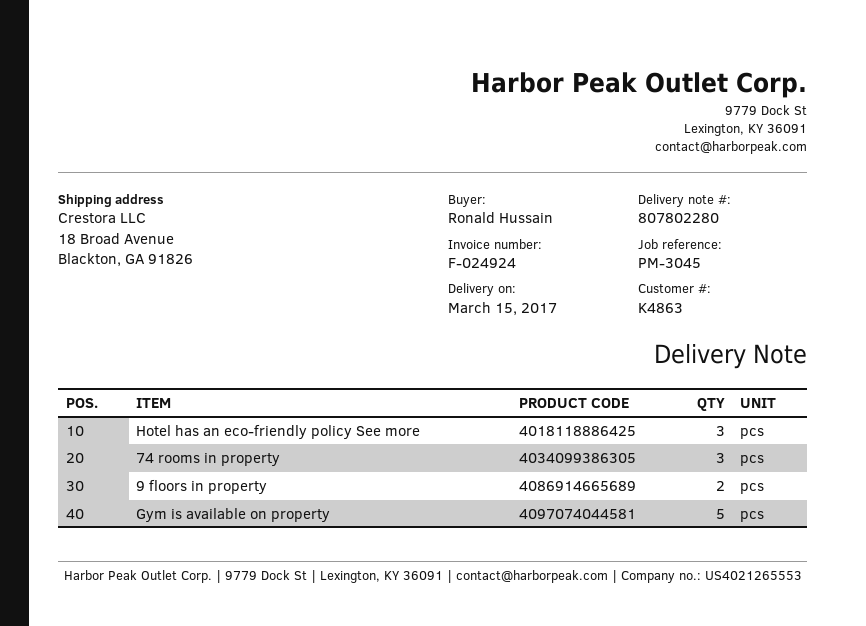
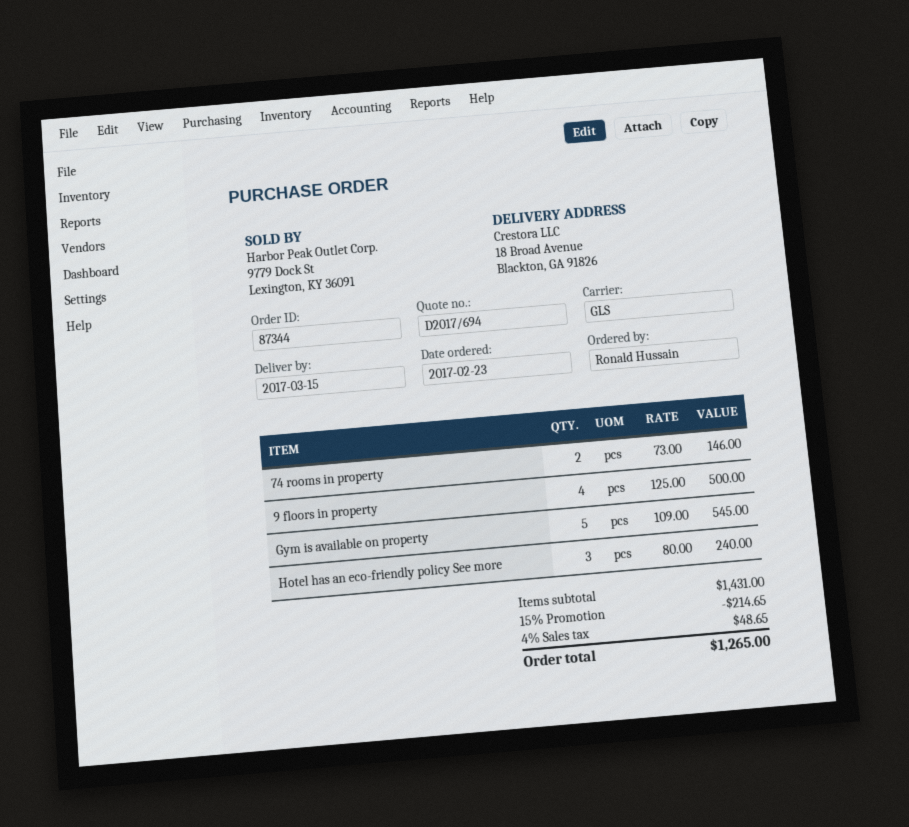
74 rooms in property: 3 -> 2
9 floors in property: 2 -> 4

